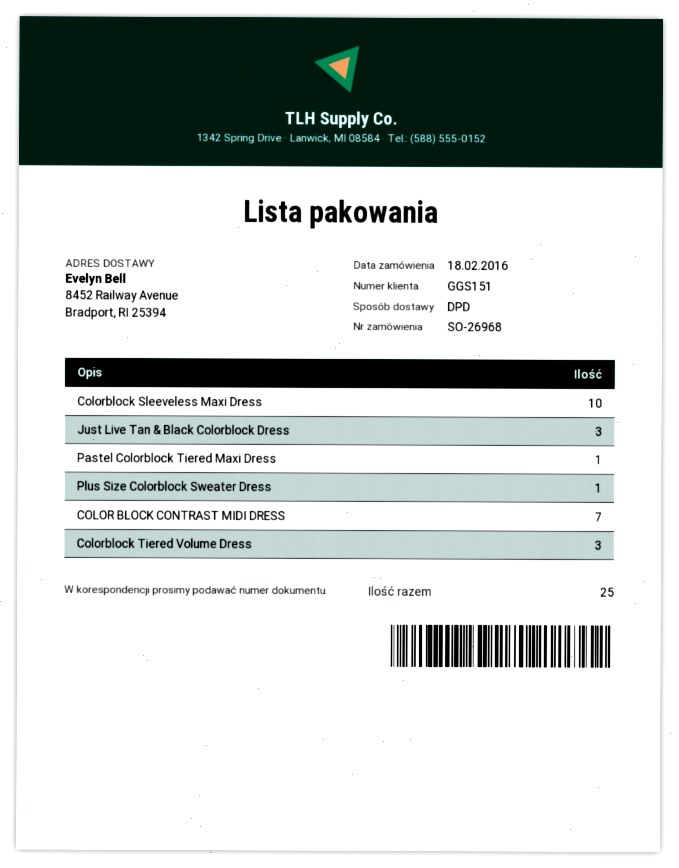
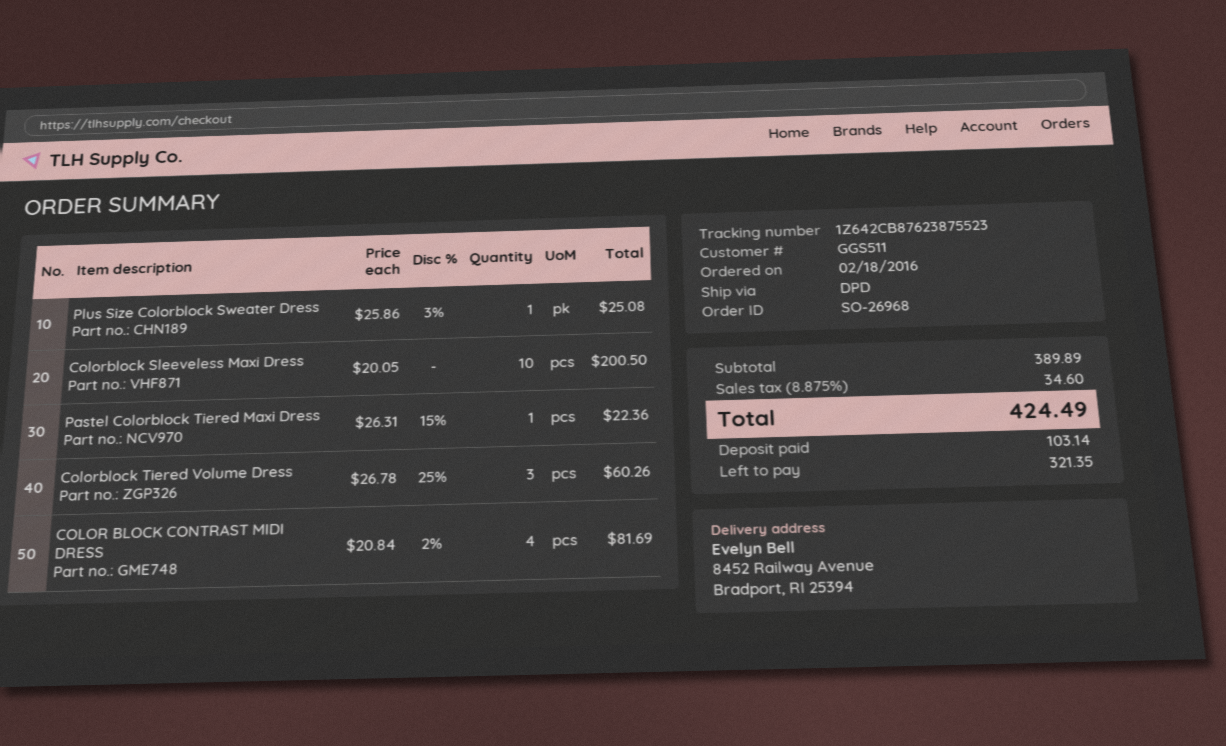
customer number: GGS151 -> GGS511
Just Live Tan & Black Colorblock Dress: 3 -> none
COLOR BLOCK CONTRAST MIDI DRESS: 7 -> 4

